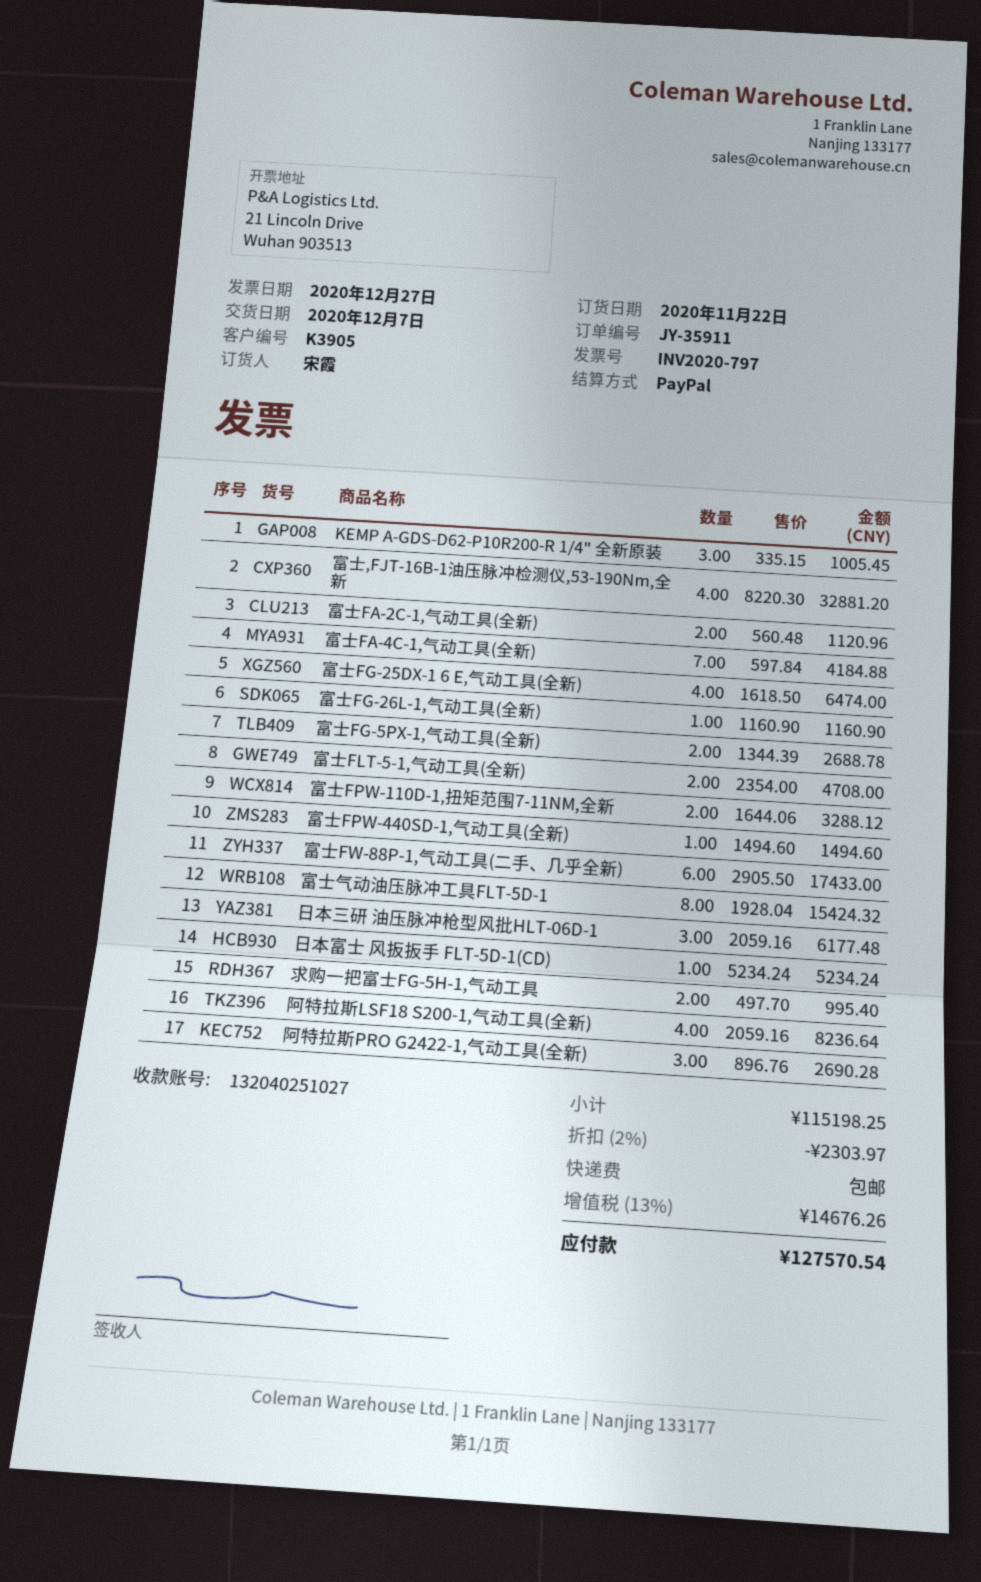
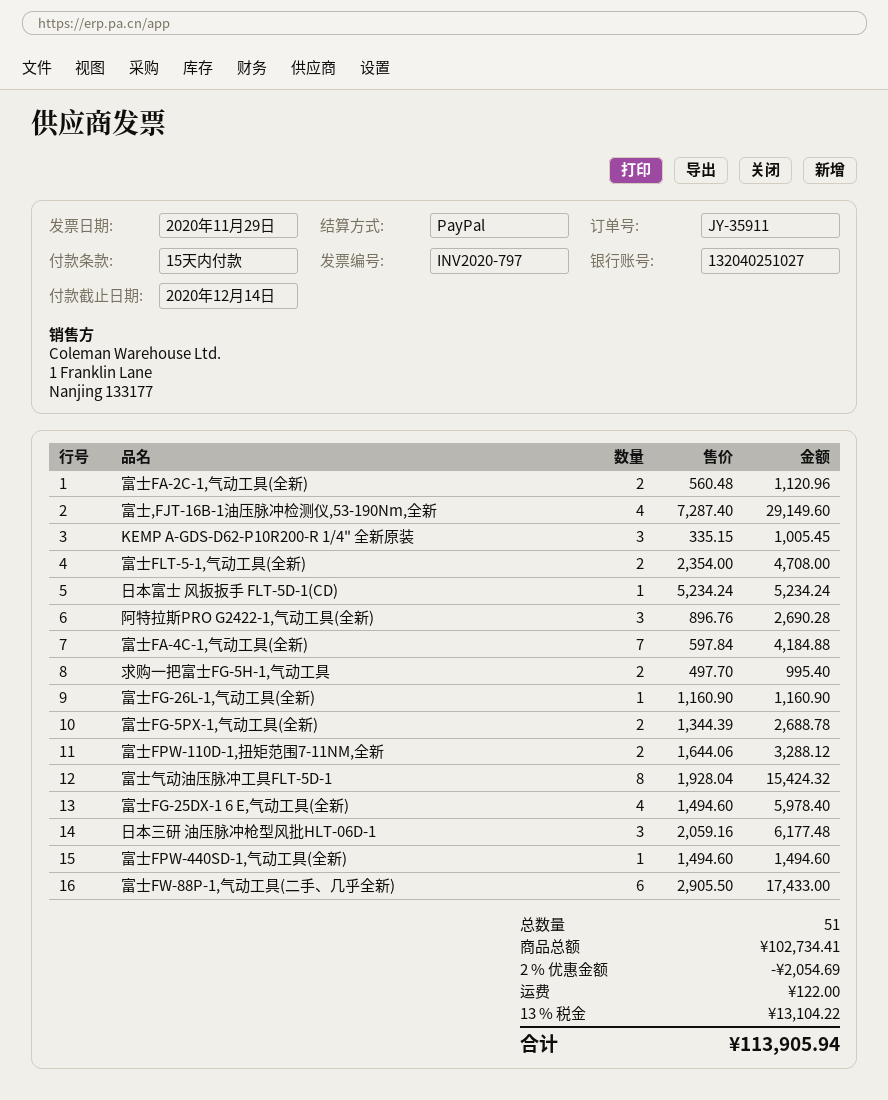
invoice date: 2020-12-27 -> 2020-11-29
富士,FJT-16B-1油压脉冲检测仪,53-190Nm,全新: 4 x 8220.30 = 32881.20 -> 4 x 7287.40 = 29149.60
富士FG-25DX-1 6 E,气动工具(全新): 4 x 1618.50 = 6474.00 -> 4 x 1494.60 = 5978.40
阿特拉斯LSF18 S200-1,气动工具(全新): 4 x 2059.16 = 8236.64 -> none
subtotal: 115198.25 -> 102734.41
discount: 2% = 2303.97 -> 2% = 2054.69
shipping: 0.00 -> 122.00
tax: 13% = 14676.26 -> 13% = 13104.22
total: 127570.54 -> 113905.94

